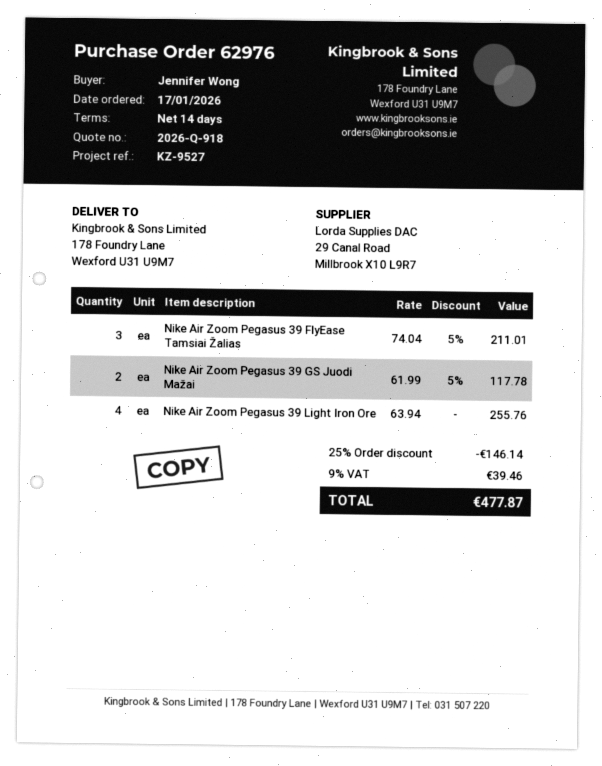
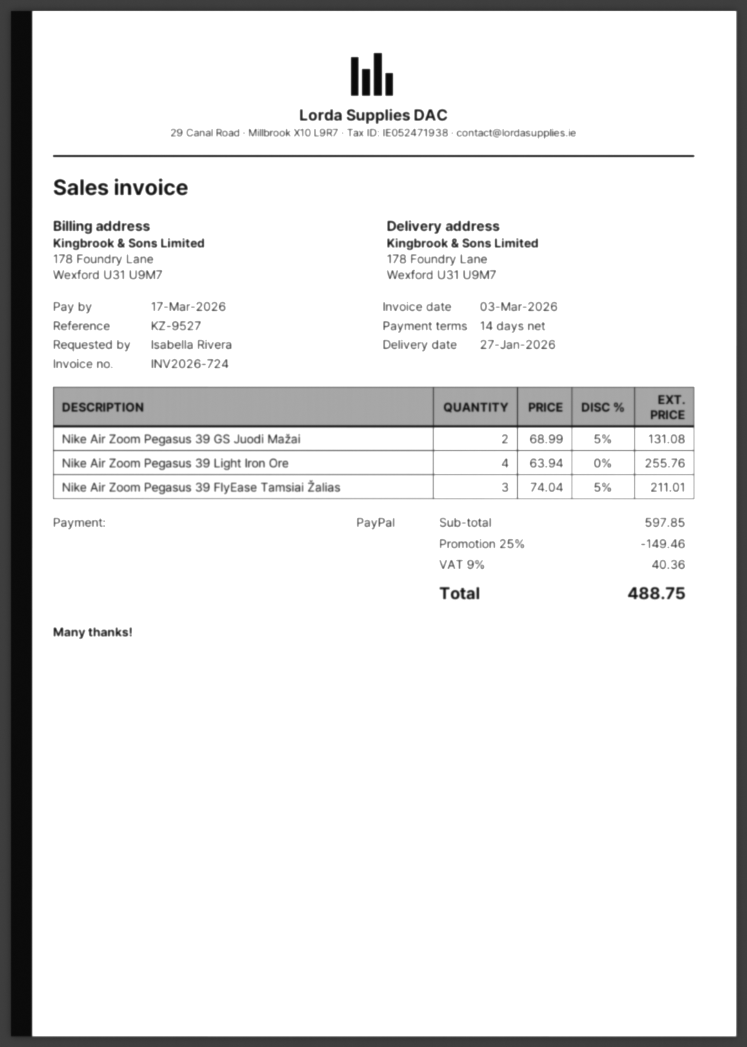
ordered by: Jennifer Wong -> Isabella Rivera
Nike Air Zoom Pegasus 39 GS Juodi Mažai: 2 x 61.99 - 5% = 117.78 -> 2 x 68.99 - 5% = 131.08
discount: 25% = 146.14 -> 25% = 149.46
tax: 9% = 39.46 -> 9% = 40.36
total: 477.87 -> 488.75

